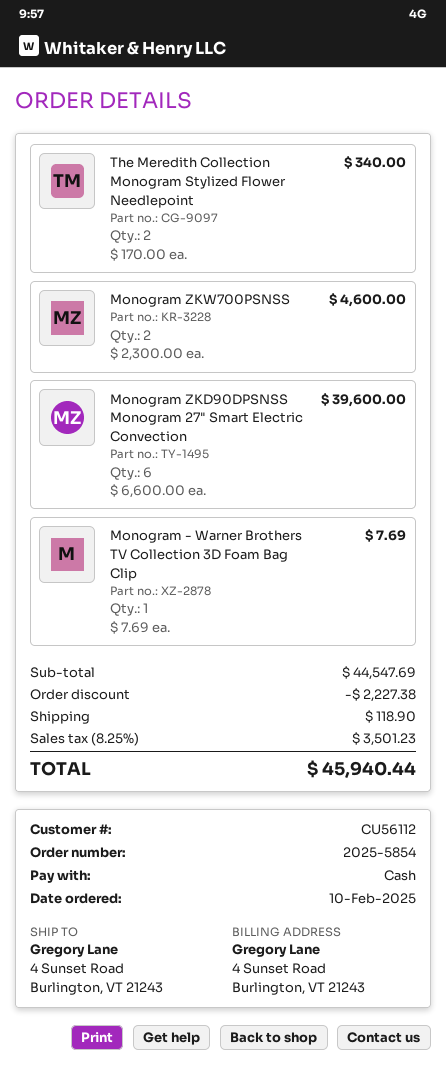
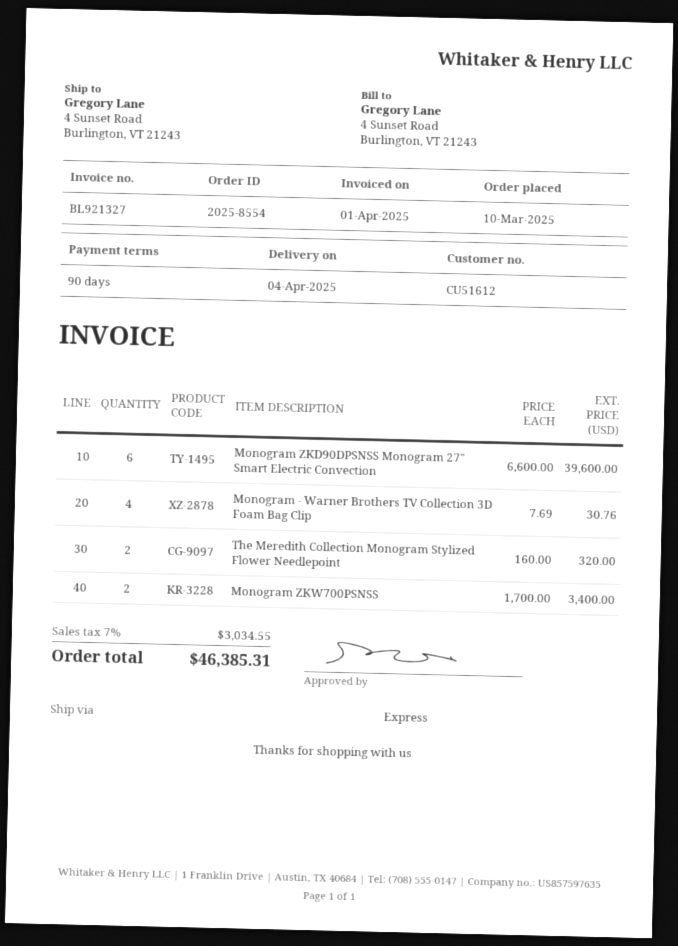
order number: 2025-5854 -> 2025-8554
order date: 2025-02-10 -> 2025-03-10
customer number: CU56112 -> CU51612
The Meredith Collection Monogram Stylized Flower Needlepoint: 2 x 170.00 = 340.00 -> 2 x 160.00 = 320.00
Monogram ZKW700PSNSS: 2 x 2300.00 = 4600.00 -> 2 x 1700.00 = 3400.00
Monogram - Warner Brothers TV Collection 3D Foam Bag Clip: 1 x 7.69 = 7.69 -> 4 x 7.69 = 30.76
discount: 2227.38 -> none
shipping: 118.90 -> none
tax: 8.25% = 3501.23 -> 7% = 3034.55
total: 45940.44 -> 46385.31

